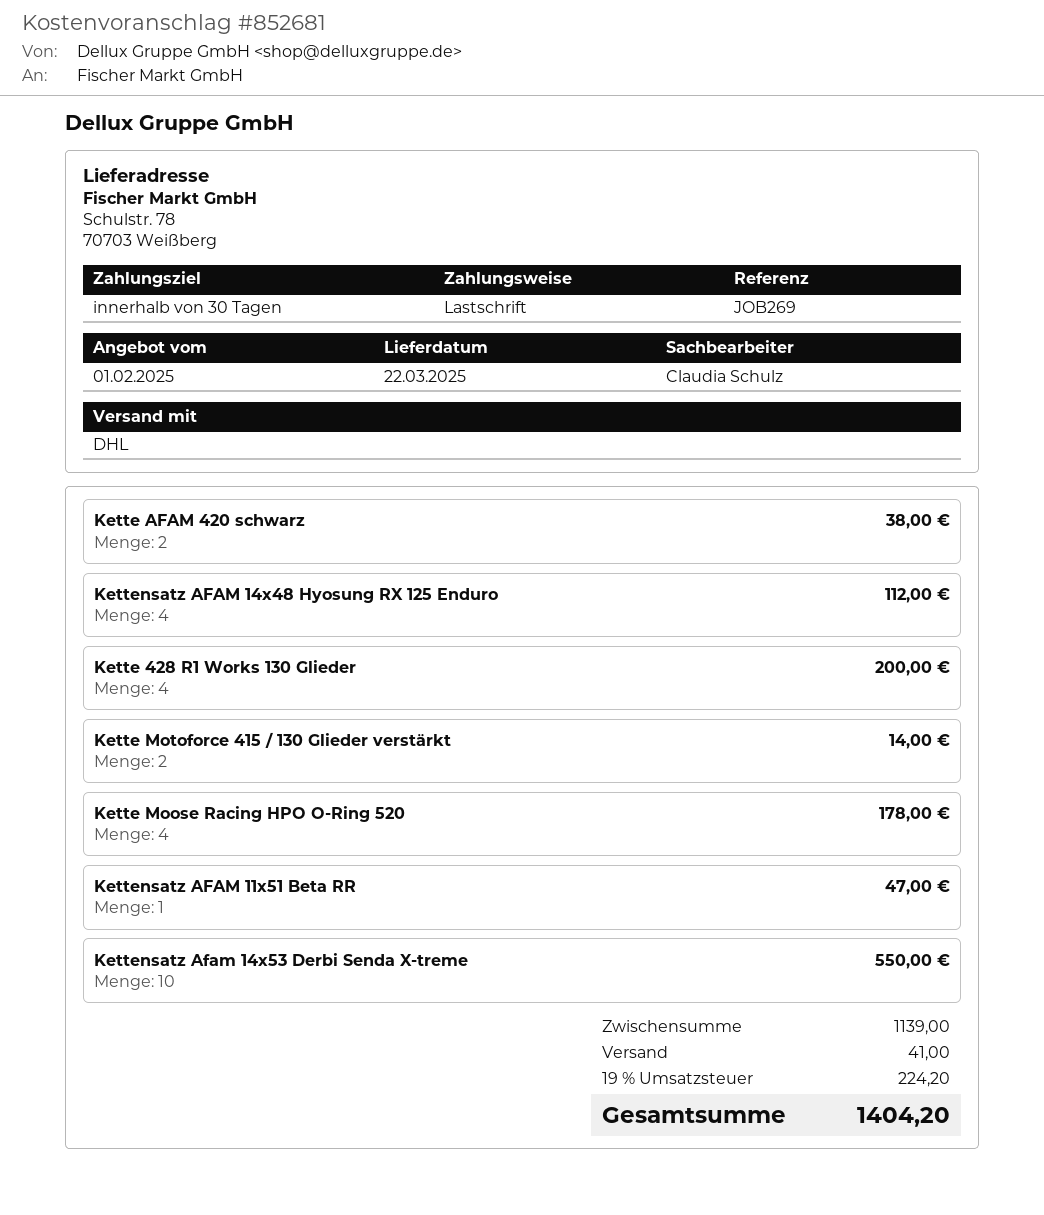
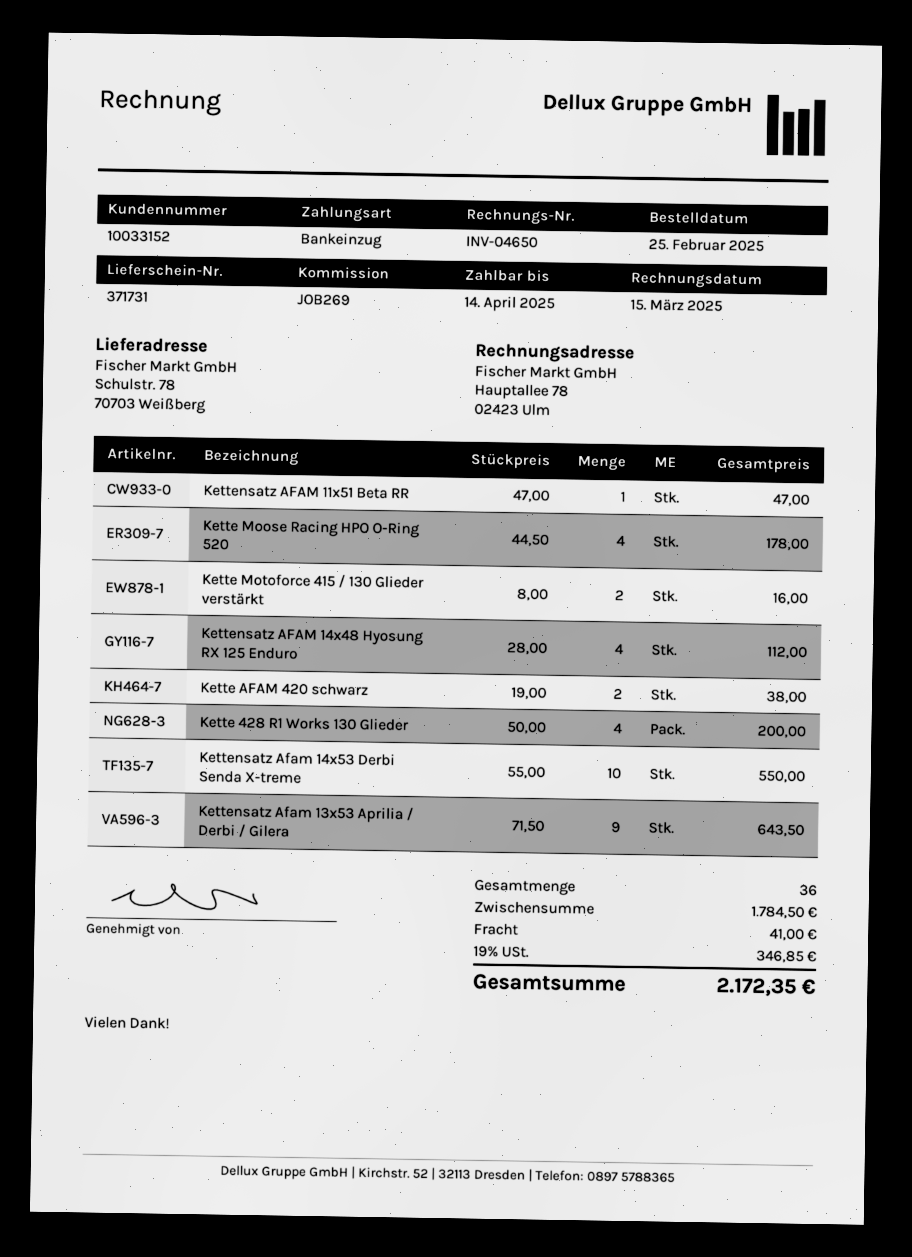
Kette Motoforce 415 / 130 Glieder verstärkt: 2 for 14.00 -> 2 for 16.00
Kettensatz Afam 13x53 Aprilia / Derbi / Gilera: none -> 9 for 643.50
subtotal: 1139.00 -> 1784.50
tax: 19% = 224.20 -> 19% = 346.85
total: 1404.20 -> 2172.35

